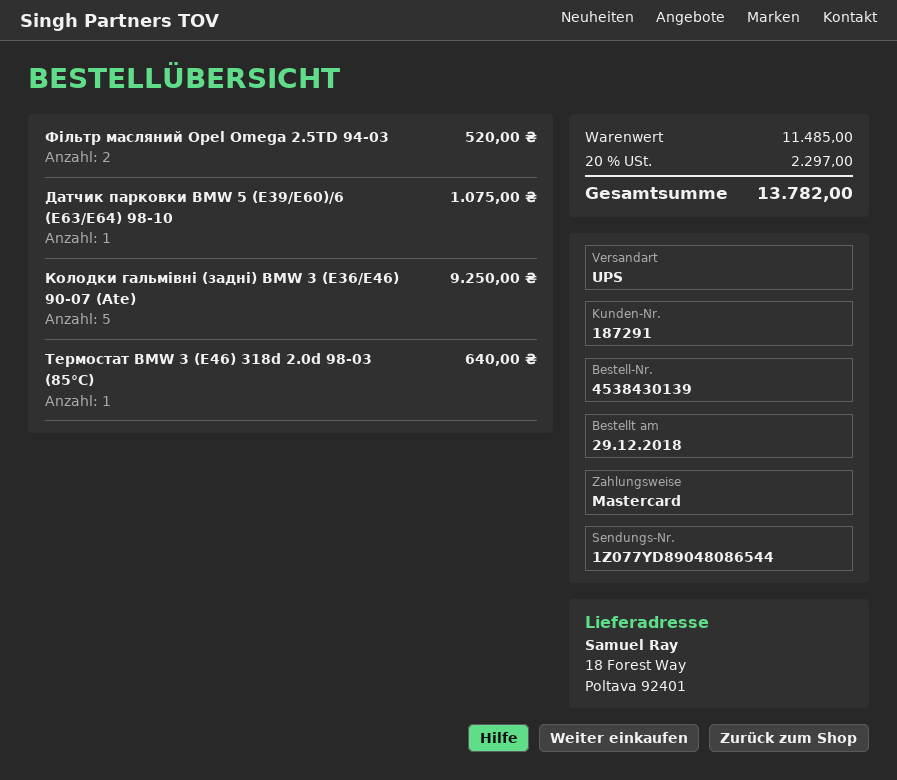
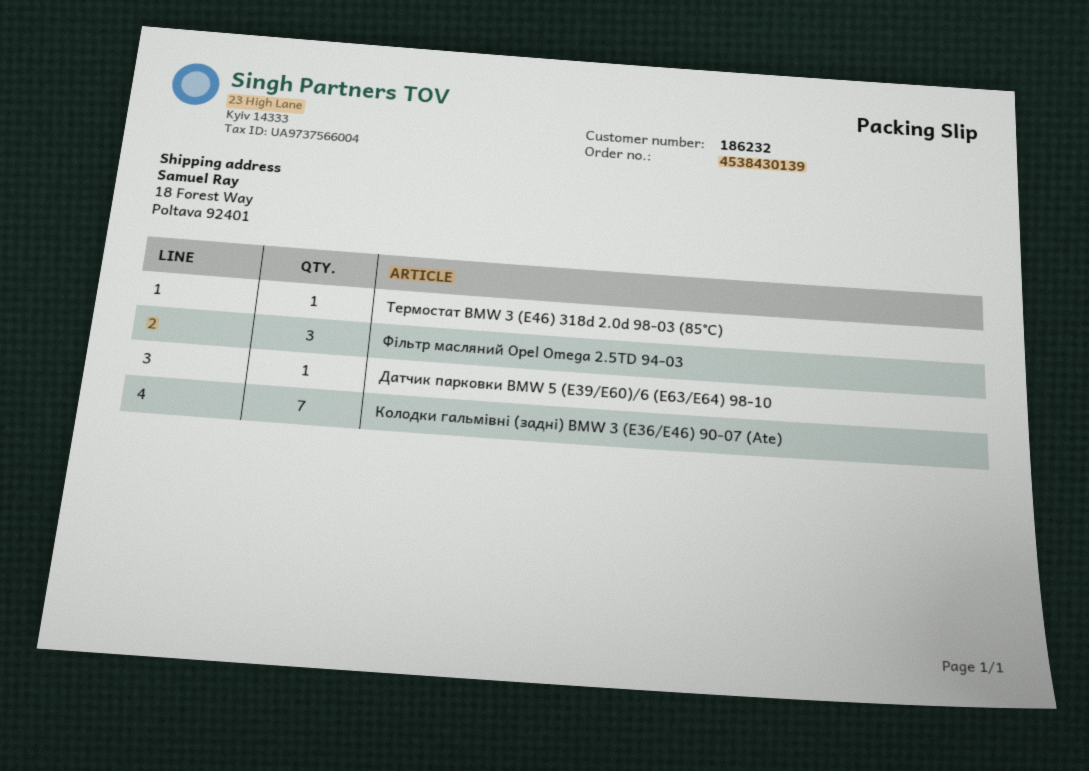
customer number: 187291 -> 186232
Фільтр масляний Opel Omega 2.5TD 94-03: 2 -> 3
Колодки гальмівні (задні) BMW 3 (E36/E46) 90-07 (Ate): 5 -> 7

